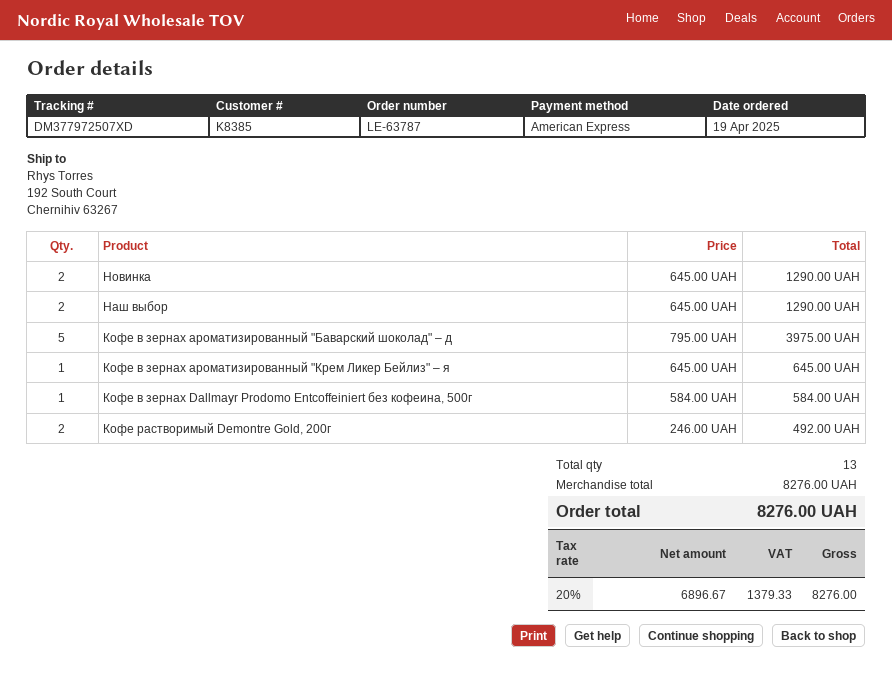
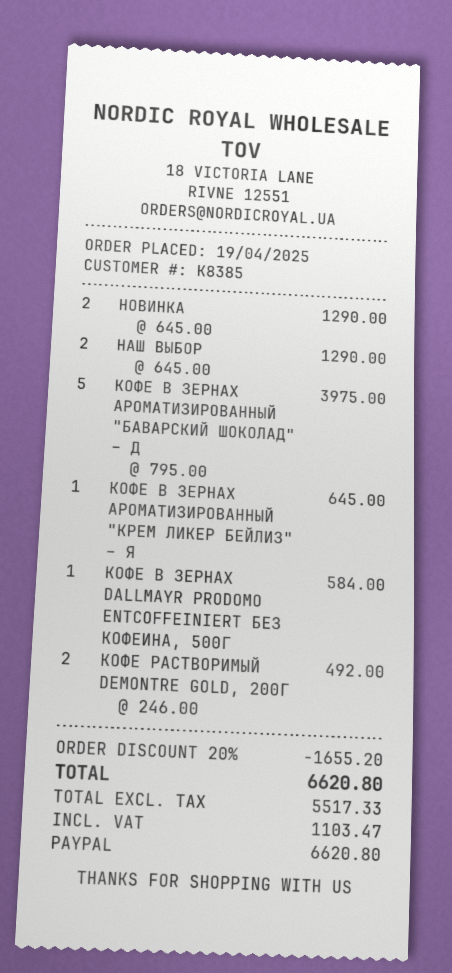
payment method: American Express -> PayPal
discount: none -> 20% = 1655.20
net: 6896.67 -> 5517.33
tax: 1379.33 -> 1103.47
total: 8276.00 -> 6620.80

